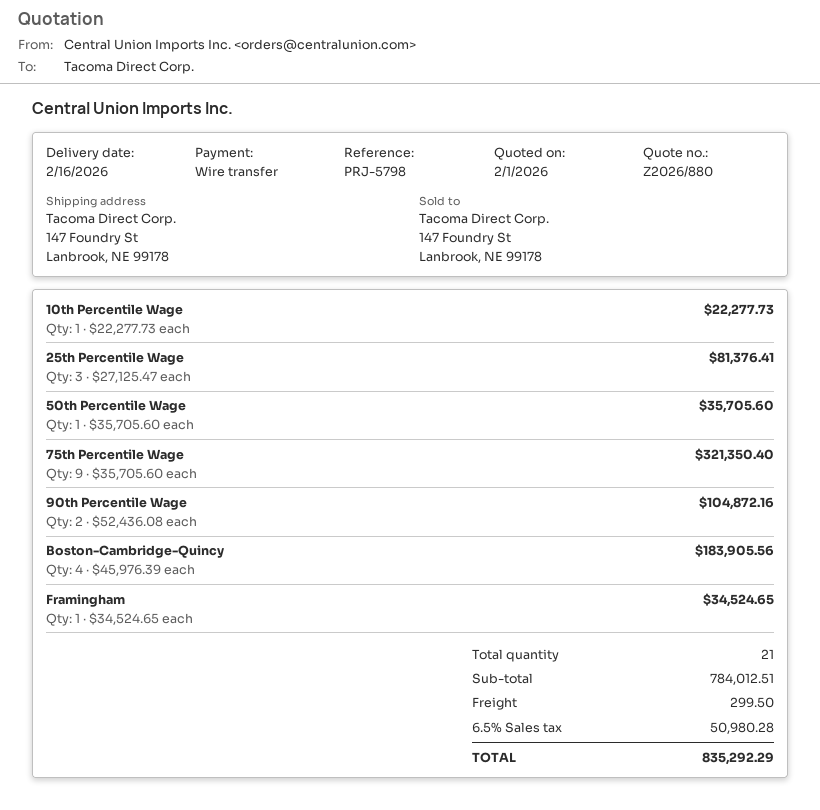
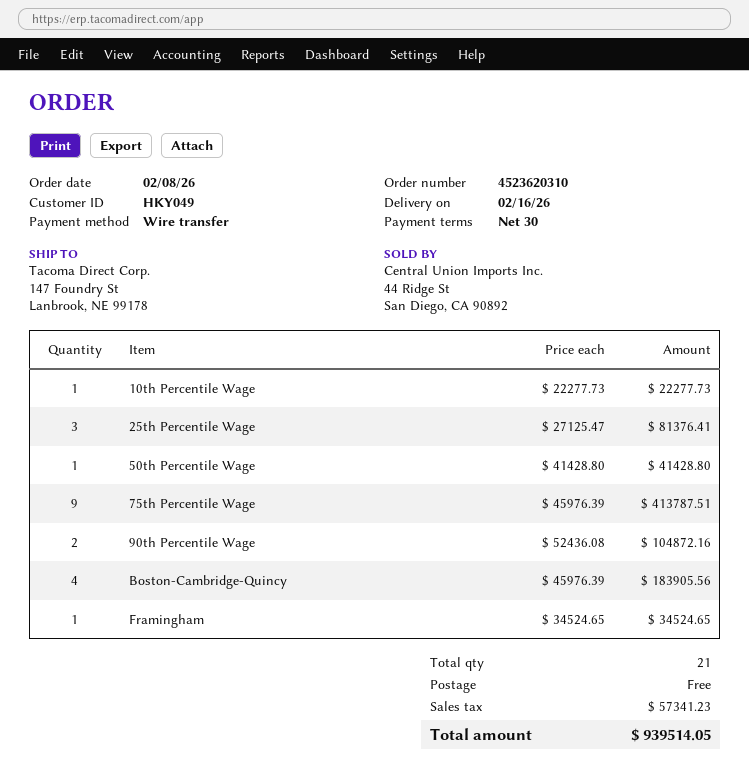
50th Percentile Wage: 1 x 35705.60 = 35705.60 -> 1 x 41428.80 = 41428.80
75th Percentile Wage: 9 x 35705.60 = 321350.40 -> 9 x 45976.39 = 413787.51
shipping: 299.50 -> 0.00
tax: 50980.28 -> 57341.23
total: 835292.29 -> 939514.05

